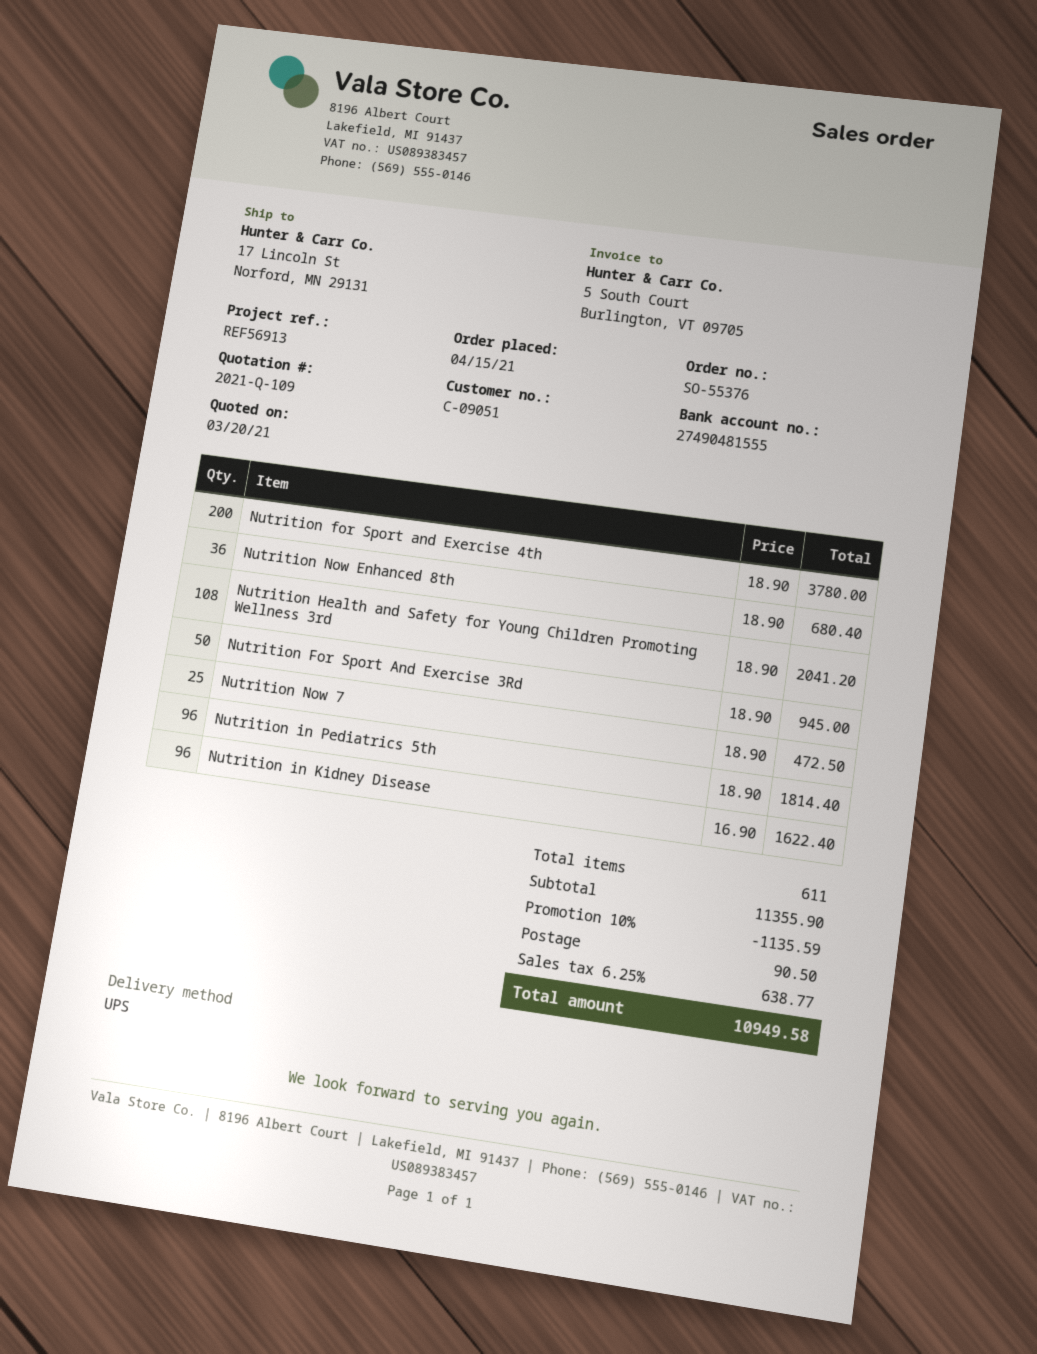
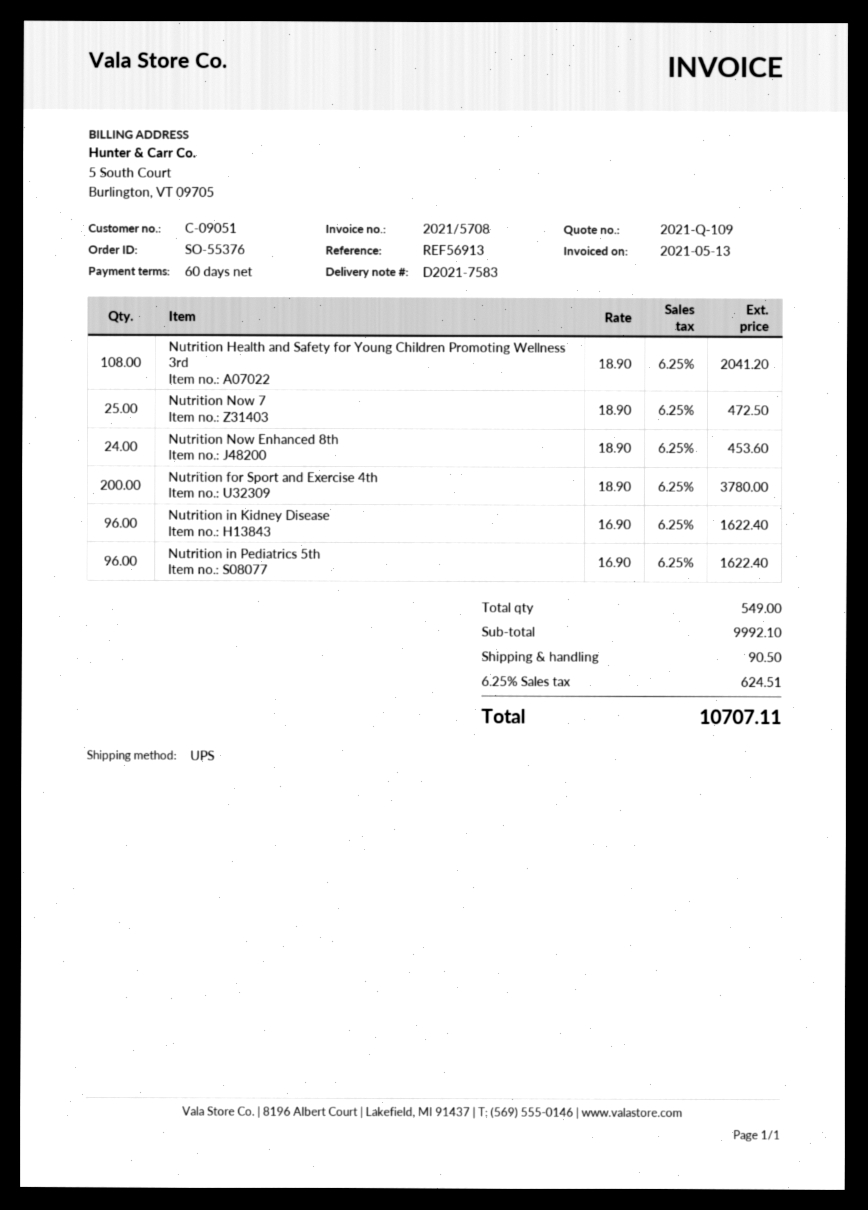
Nutrition Now Enhanced 8th: 36 x 18.90 = 680.40 -> 24 x 18.90 = 453.60
Nutrition For Sport And Exercise 3Rd: 50 x 18.90 = 945.00 -> none
Nutrition in Pediatrics 5th: 96 x 18.90 = 1814.40 -> 96 x 16.90 = 1622.40
total quantity: 611 -> 549
subtotal: 11355.90 -> 9992.10
discount: 10% = 1135.59 -> none
tax: 6.25% = 638.77 -> 6.25% = 624.51
total: 10949.58 -> 10707.11

